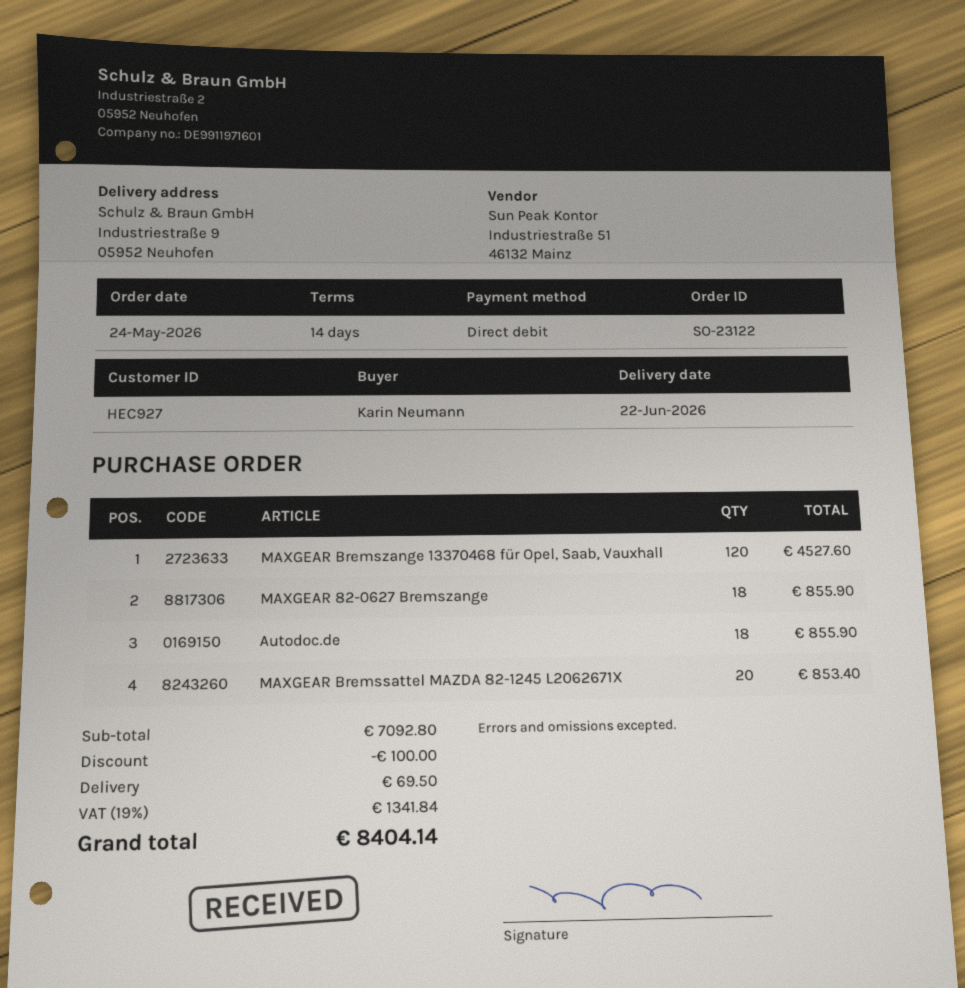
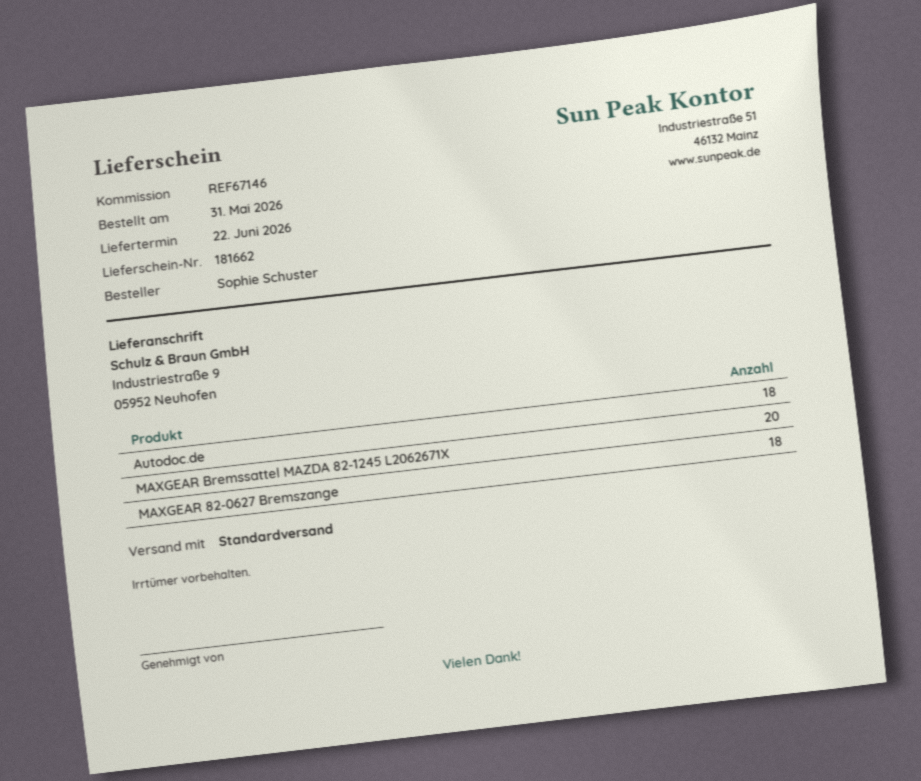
order date: 2026-05-24 -> 2026-05-31
ordered by: Karin Neumann -> Sophie Schuster
MAXGEAR Bremszange 13370468 für Opel, Saab, Vauxhall: 120 -> none

